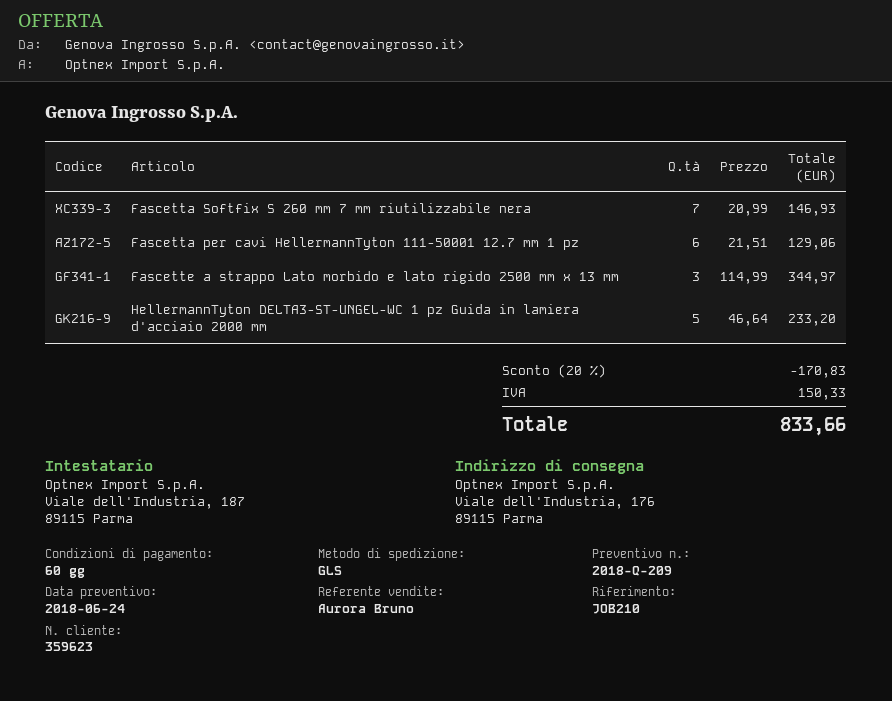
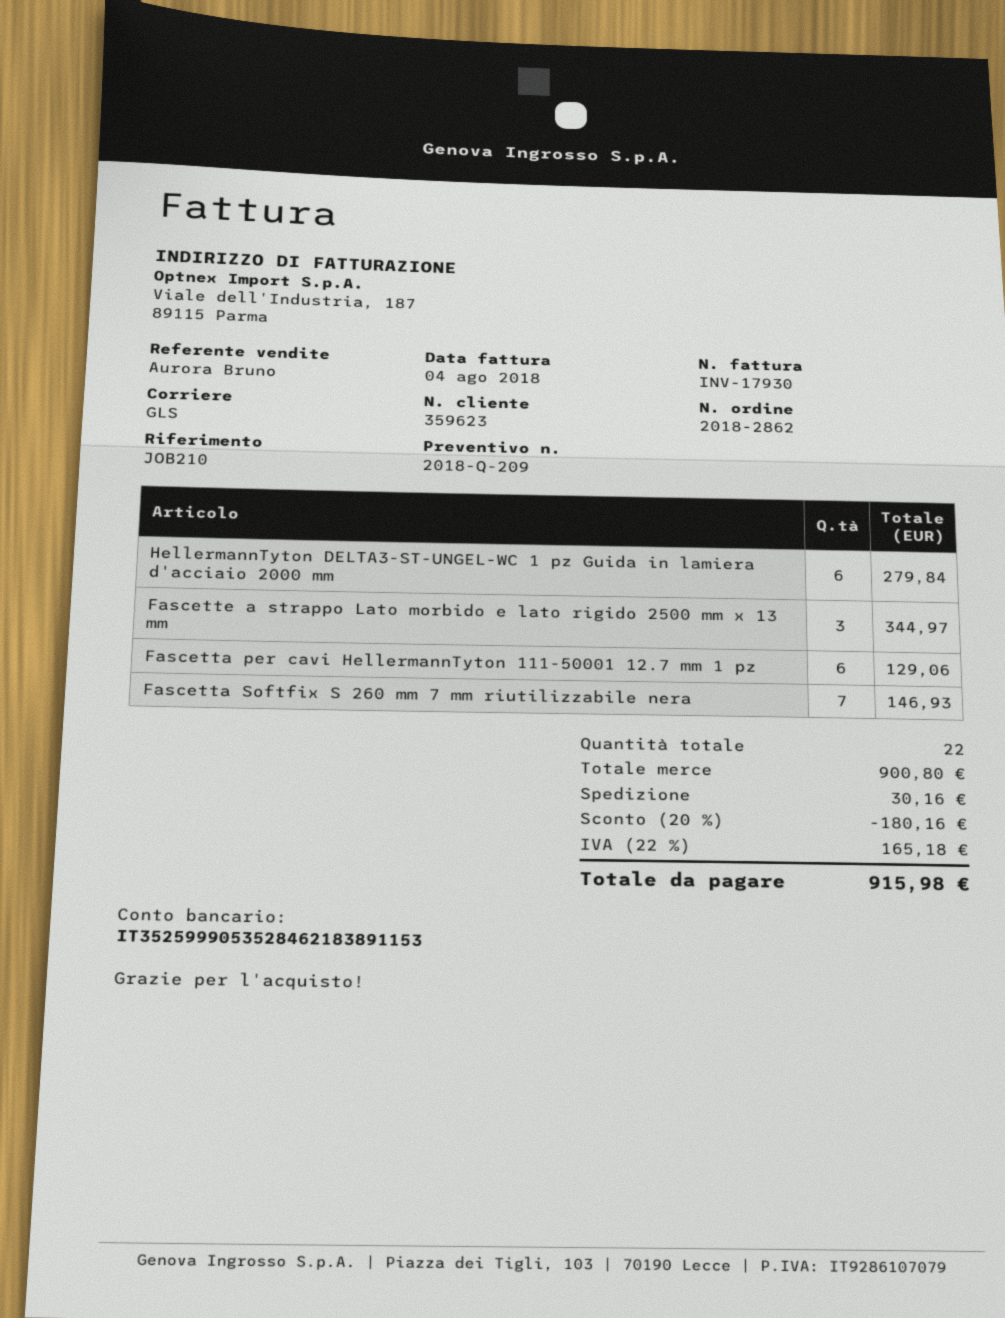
HellermannTyton DELTA3-ST-UNGEL-WC 1 pz Guida in lamiera d'acciaio 2000 mm: 5 for 233.20 -> 6 for 279.84
discount: 20% = 170.83 -> 20% = 180.16
shipping: none -> 30.16
tax: 150.33 -> 165.18
total: 833.66 -> 915.98

